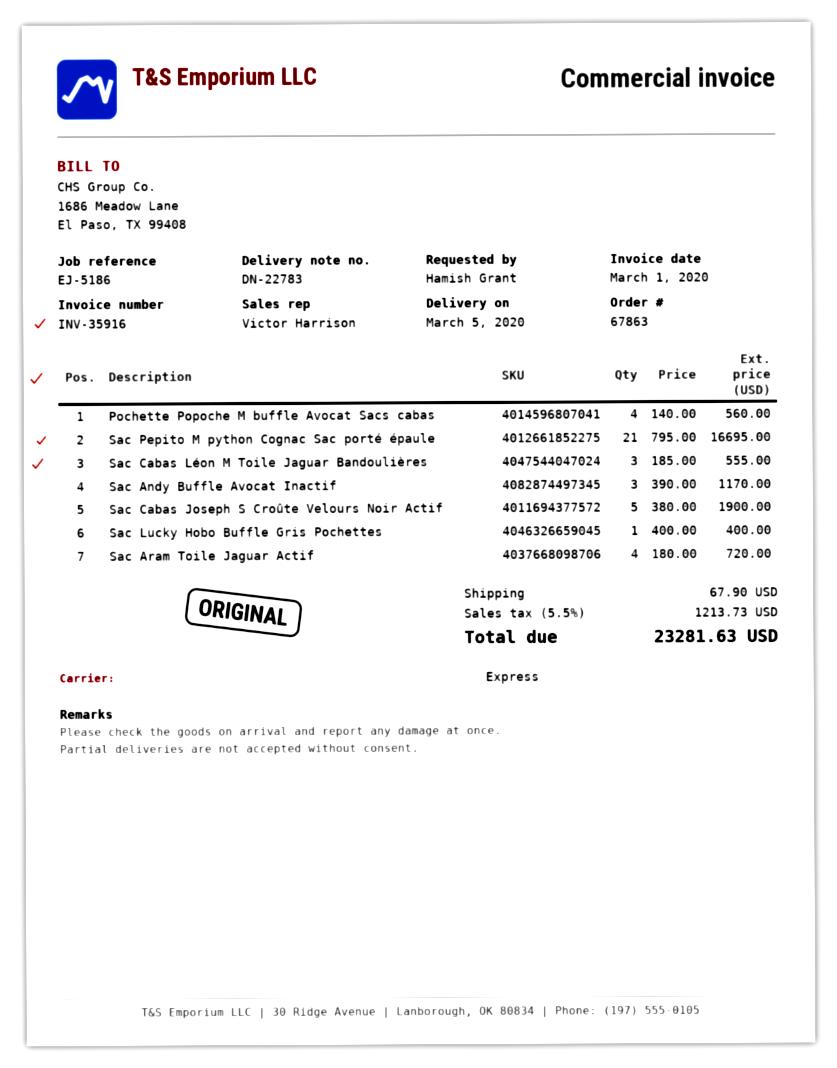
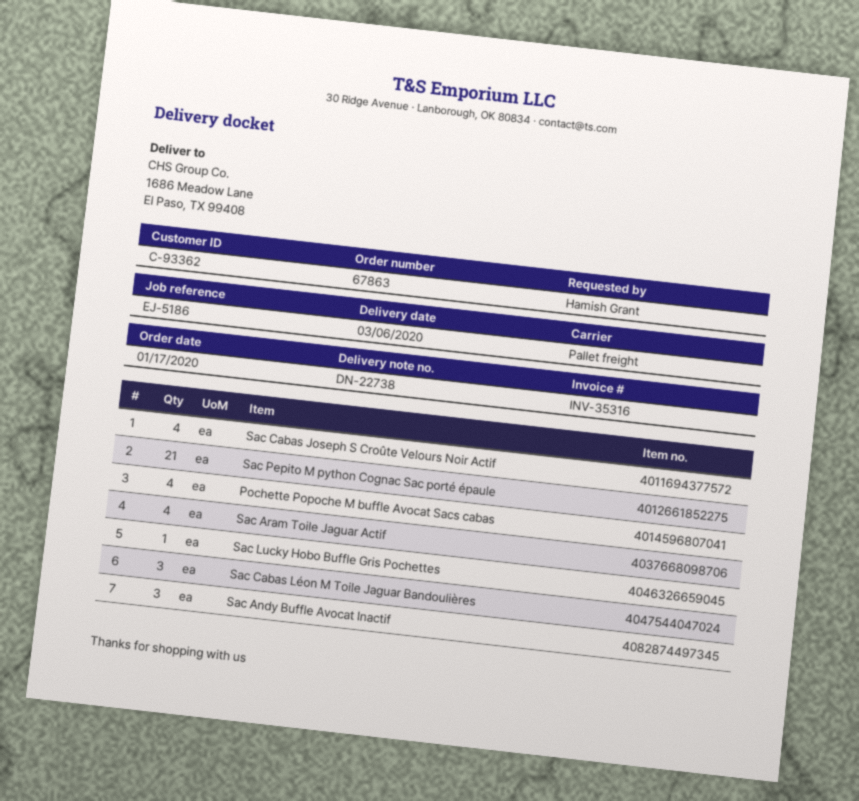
delivery note number: DN-22783 -> DN-22738
delivery date: 2020-03-05 -> 2020-03-06
invoice number: INV-35916 -> INV-35316
shipping method: express -> pallet freight
Sac Cabas Joseph S Croûte Velours Noir Actif: 5 -> 4

